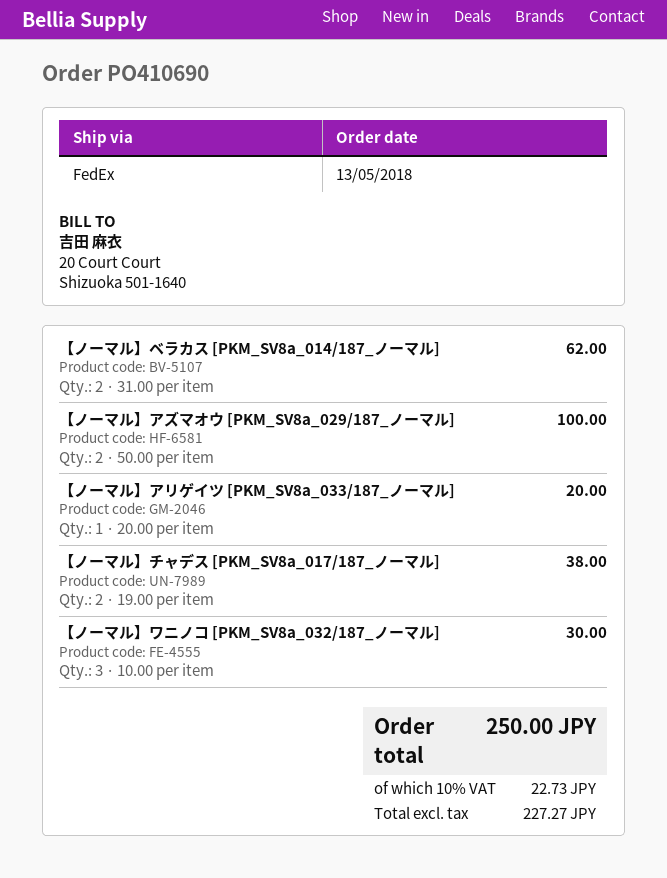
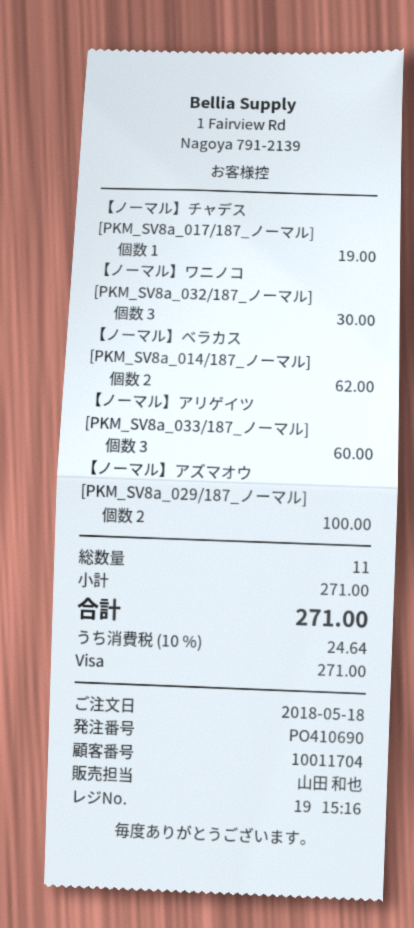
order date: 2018-05-13 -> 2018-05-18
【ノーマル】アリゲイツ [PKM_SV8a_033/187_ノーマル]: 1 for 20.00 -> 3 for 60.00
【ノーマル】チャデス [PKM_SV8a_017/187_ノーマル]: 2 for 38.00 -> 1 for 19.00
tax: 10% = 22.73 -> 10% = 24.64
total: 250.00 -> 271.00

